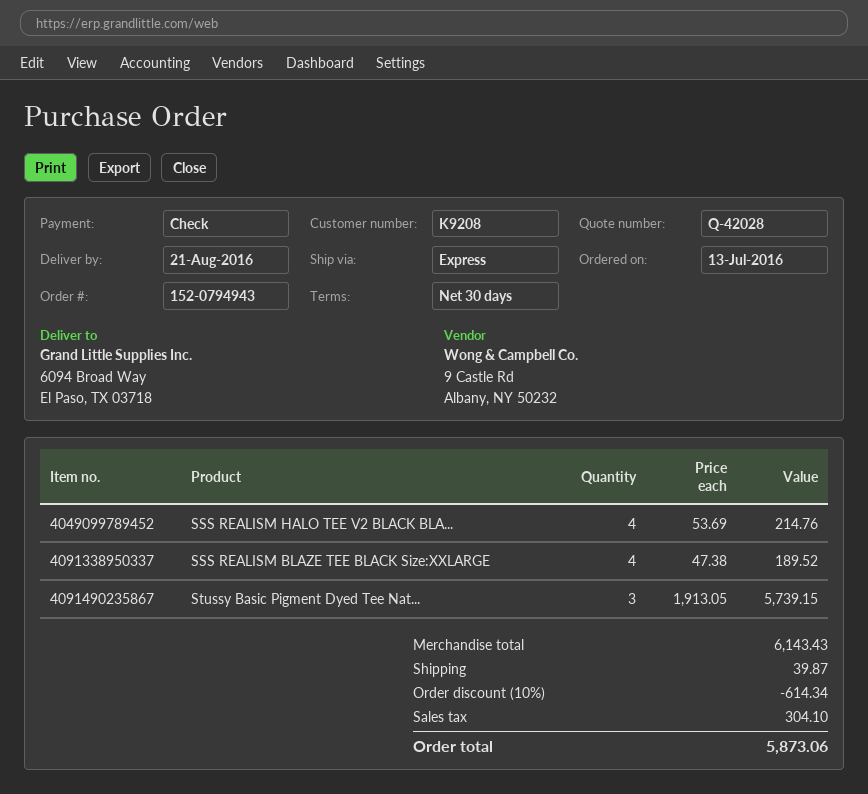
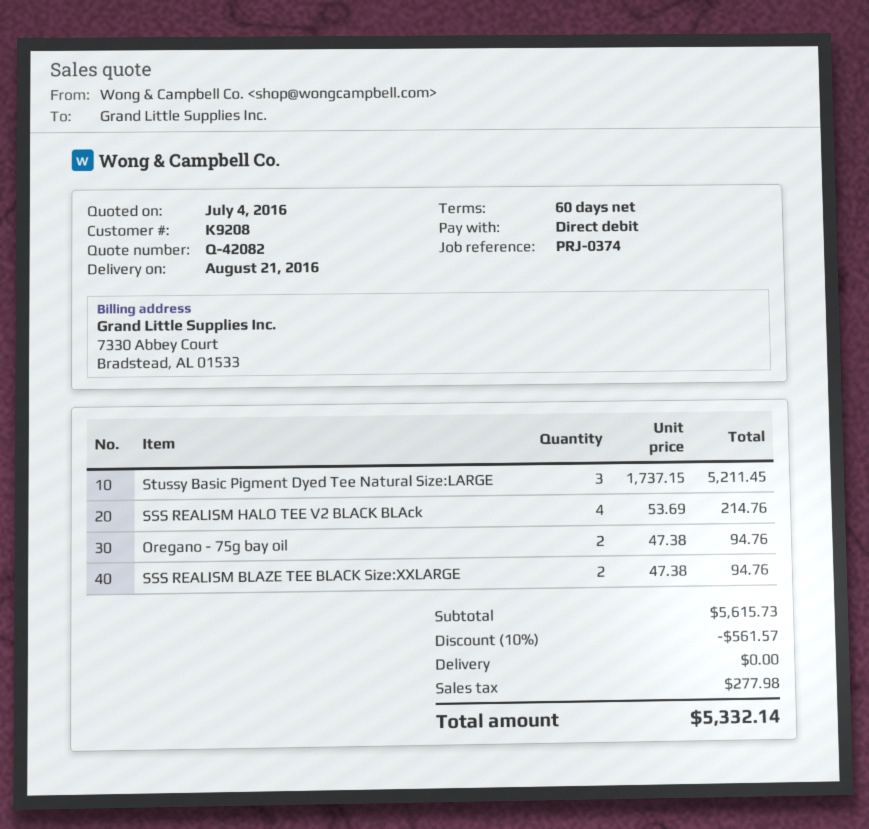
quote number: Q-42028 -> Q-42082
payment terms: 30 days -> 60 days
payment method: cheque -> direct debit
SSS REALISM BLAZE TEE BLACK Size:XXLARGE: 4 x 47.38 = 189.52 -> 2 x 47.38 = 94.76
Stussy Basic Pigment Dyed Tee Nat...: 3 x 1913.05 = 5739.15 -> 3 x 1737.15 = 5211.45
Oregano - 75g bay oil: none -> 2 x 47.38 = 94.76
subtotal: 6143.43 -> 5615.73
discount: 10% = 614.34 -> 10% = 561.57
shipping: 39.87 -> 0.00
tax: 304.10 -> 277.98
total: 5873.06 -> 5332.14

